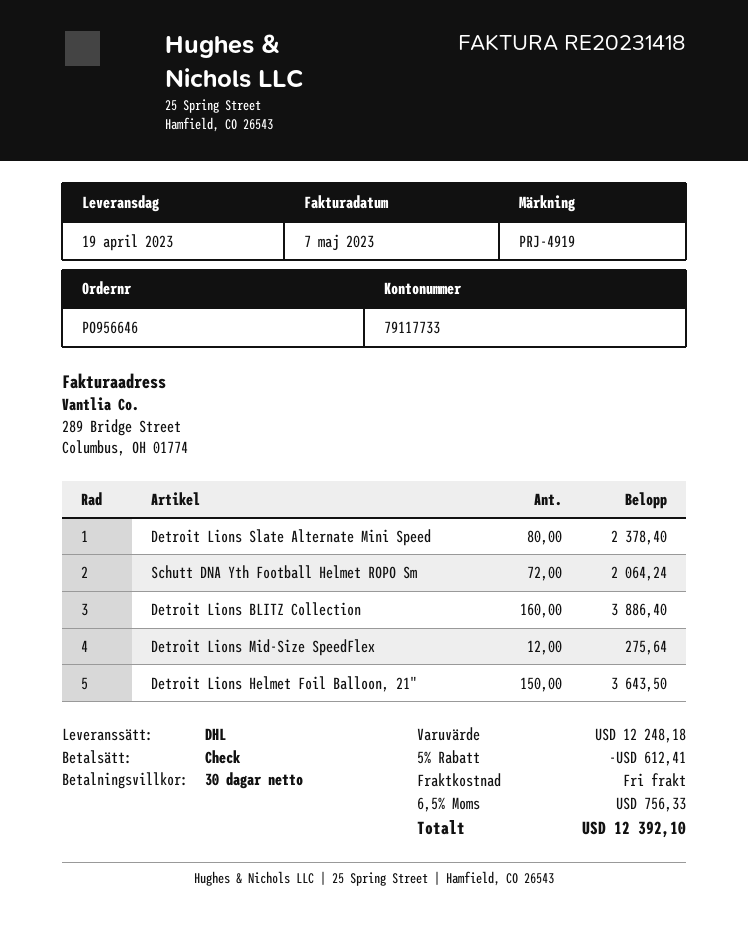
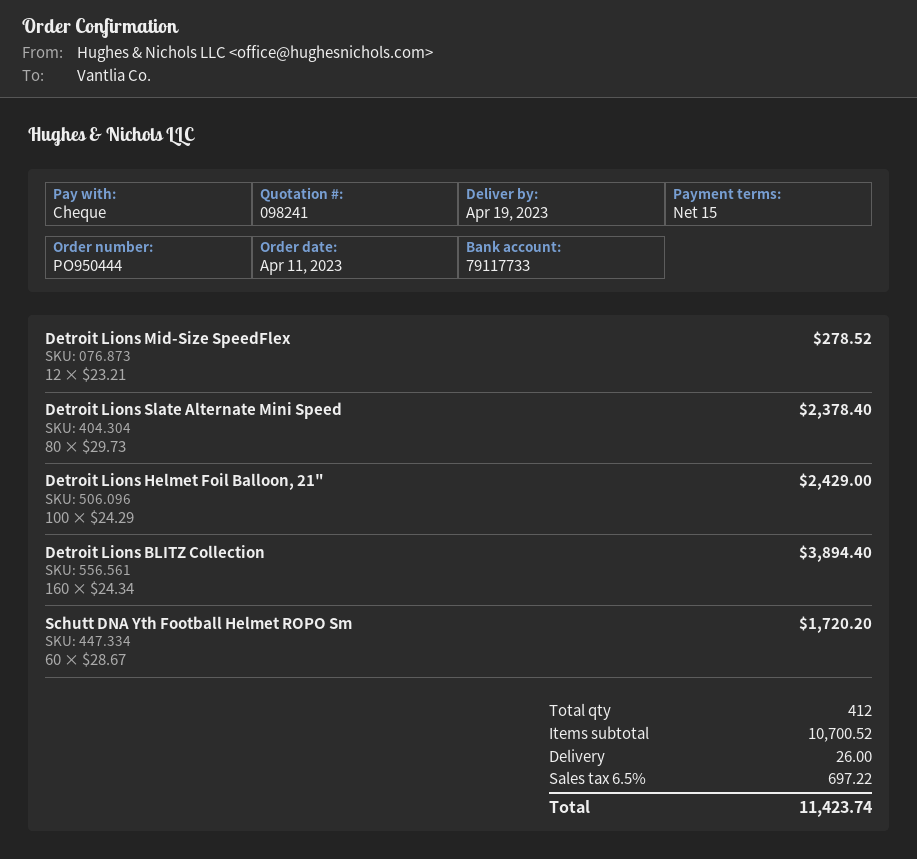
order number: PO956646 -> PO950444
payment terms: 30 days -> 15 days
Schutt DNA Yth Football Helmet ROPO Sm: 72 for 2064.24 -> 60 for 1720.20
Detroit Lions BLITZ Collection: 160 for 3886.40 -> 160 for 3894.40
Detroit Lions Mid-Size SpeedFlex: 12 for 275.64 -> 12 for 278.52
Detroit Lions Helmet Foil Balloon, 21": 150 for 3643.50 -> 100 for 2429.00
subtotal: 12248.18 -> 10700.52
discount: 5% = 612.41 -> none
shipping: 0.00 -> 26.00
tax: 6.5% = 756.33 -> 6.5% = 697.22
total: 12392.10 -> 11423.74

